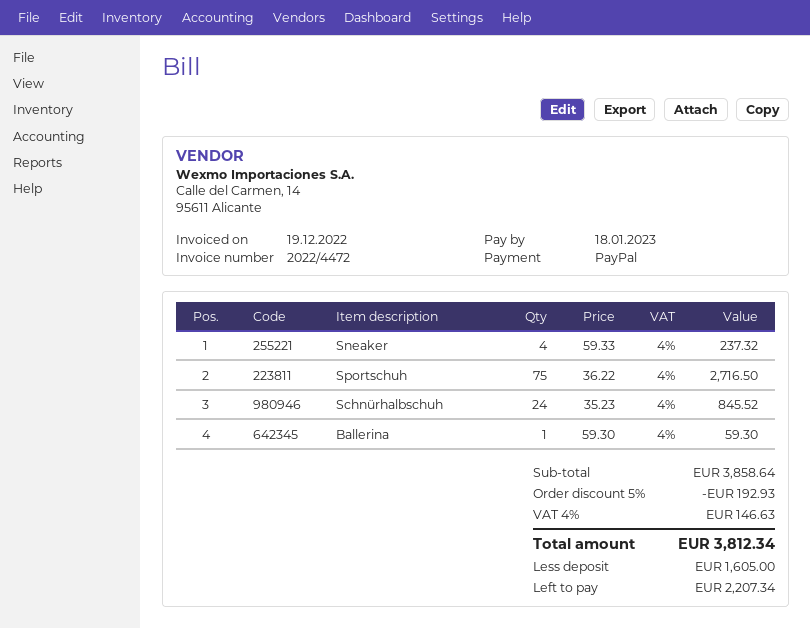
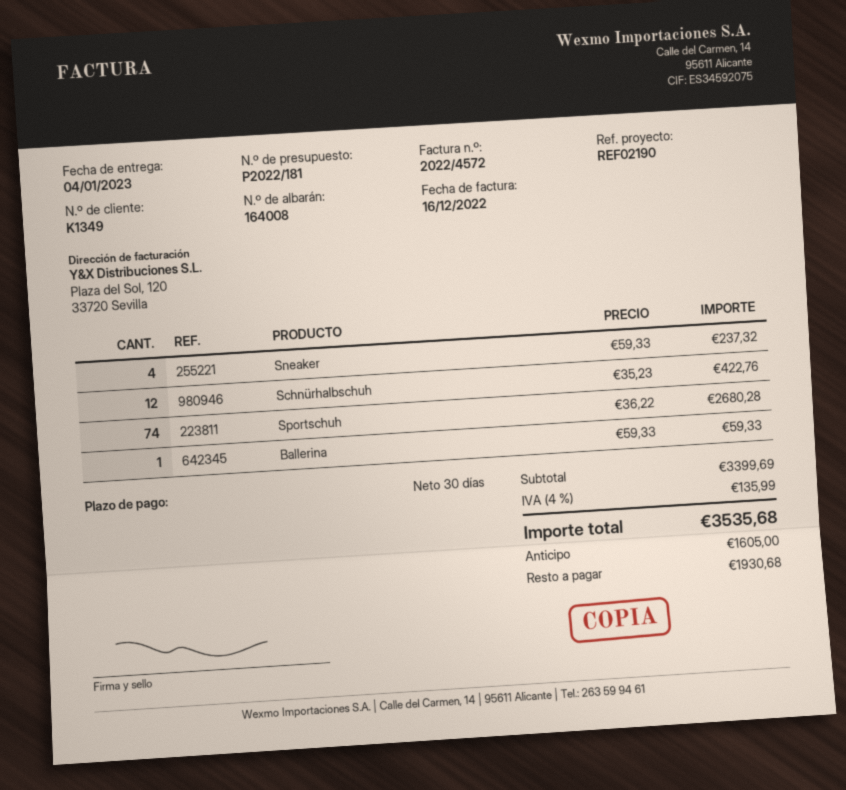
invoice number: 2022/4472 -> 2022/4572
invoice date: 2022-12-19 -> 2022-12-16
Sportschuh: 75 x 36.22 = 2716.50 -> 74 x 36.22 = 2680.28
Schnürhalbschuh: 24 x 35.23 = 845.52 -> 12 x 35.23 = 422.76
Ballerina: 1 x 59.30 = 59.30 -> 1 x 59.33 = 59.33
subtotal: 3858.64 -> 3399.69
discount: 5% = 192.93 -> none
tax: 4% = 146.63 -> 4% = 135.99
total: 3812.34 -> 3535.68
balance: 2207.34 -> 1930.68

